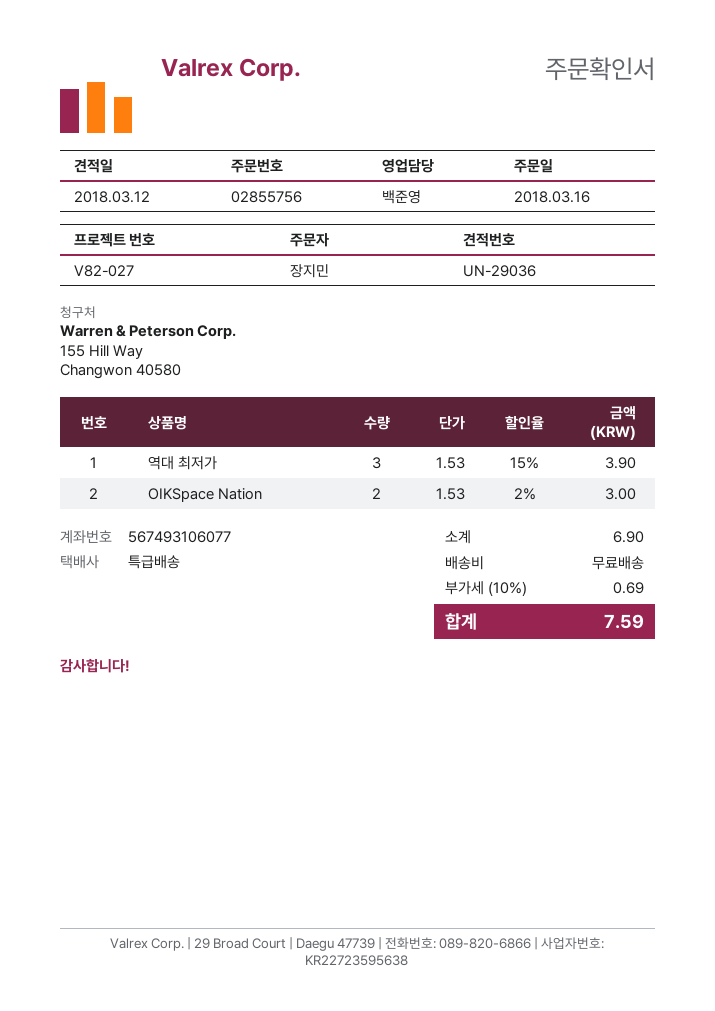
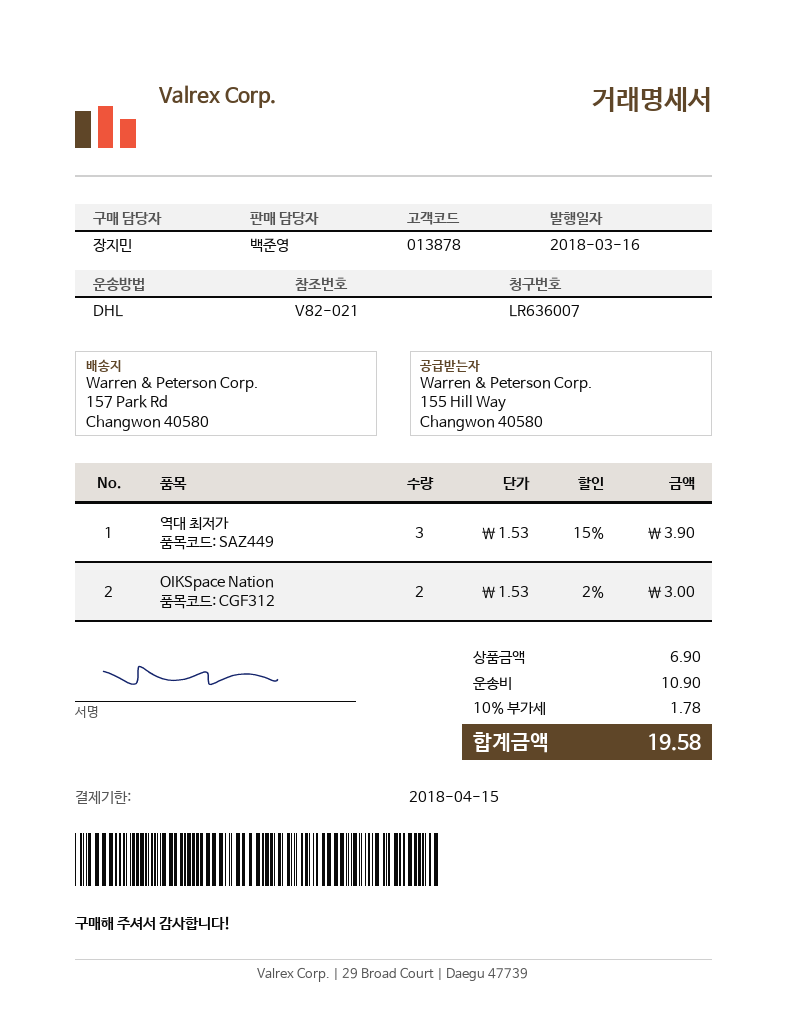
reference: V82-027 -> V82-021
shipping method: express -> DHL
shipping: 0.00 -> 10.90
tax: 10% = 0.69 -> 10% = 1.78
total: 7.59 -> 19.58

